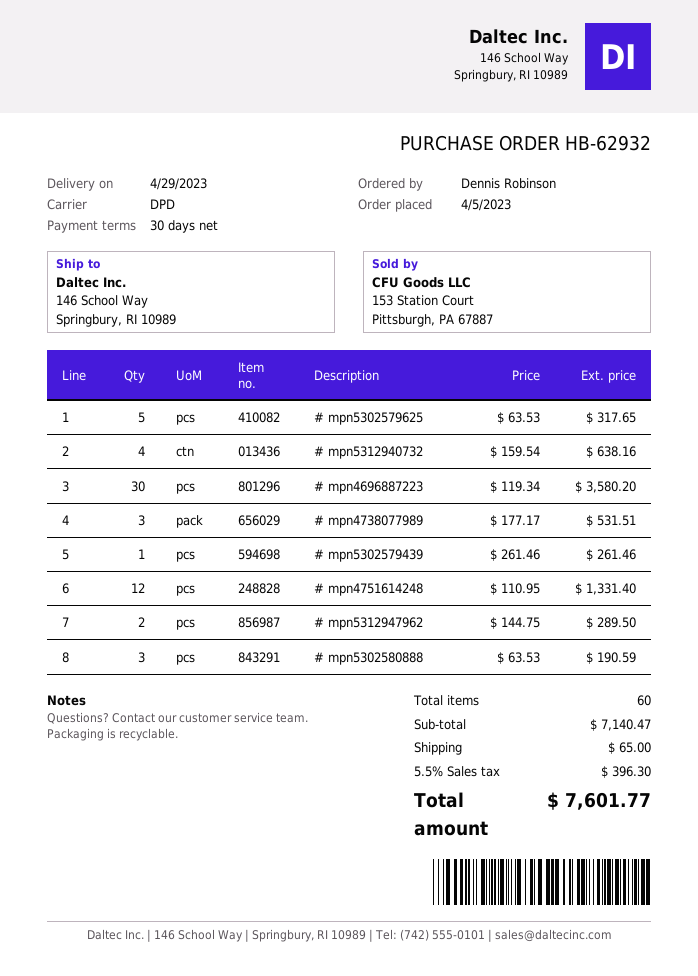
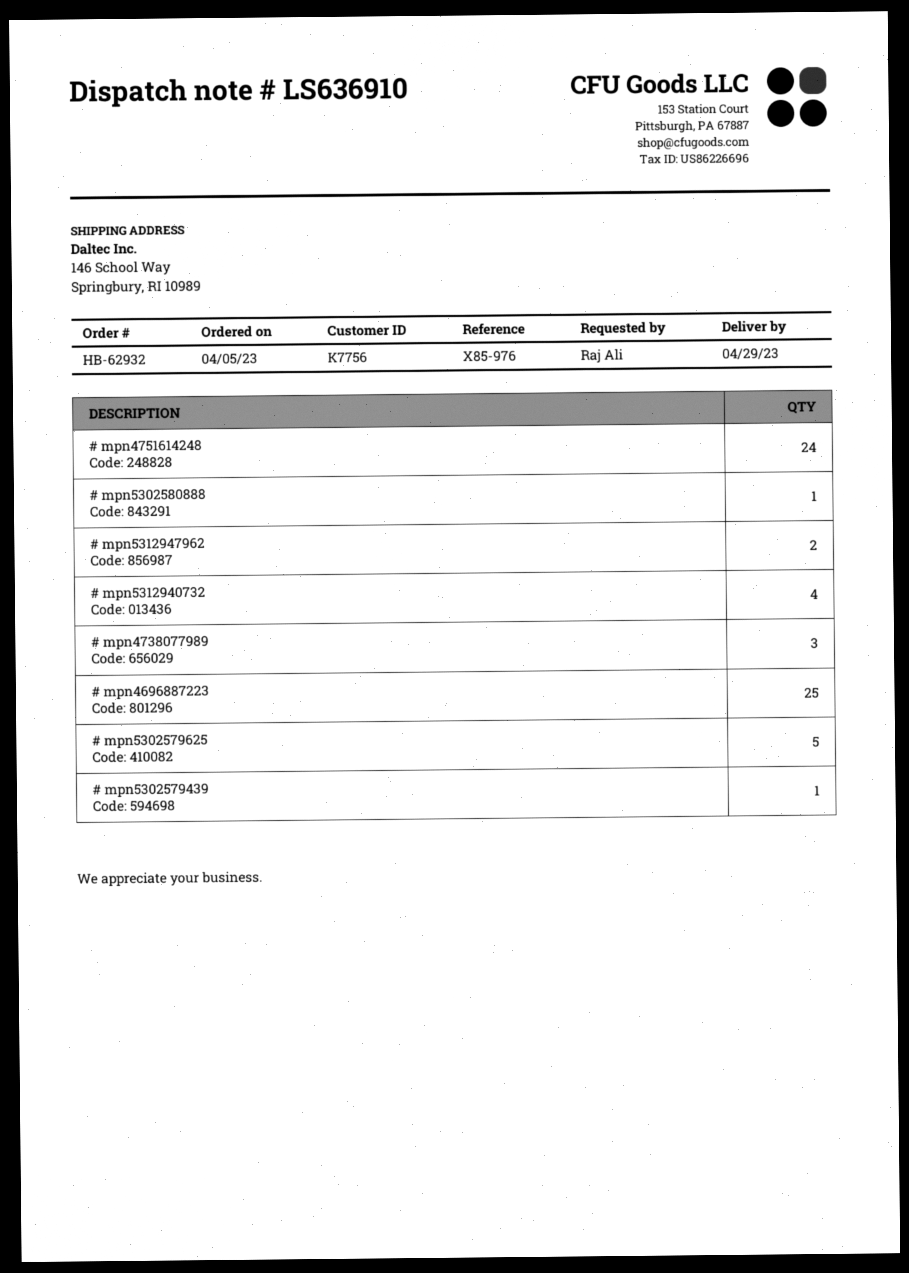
ordered by: Dennis Robinson -> Raj Ali
# mpn4696887223: 30 -> 25
# mpn4751614248: 12 -> 24
# mpn5302580888: 3 -> 1

